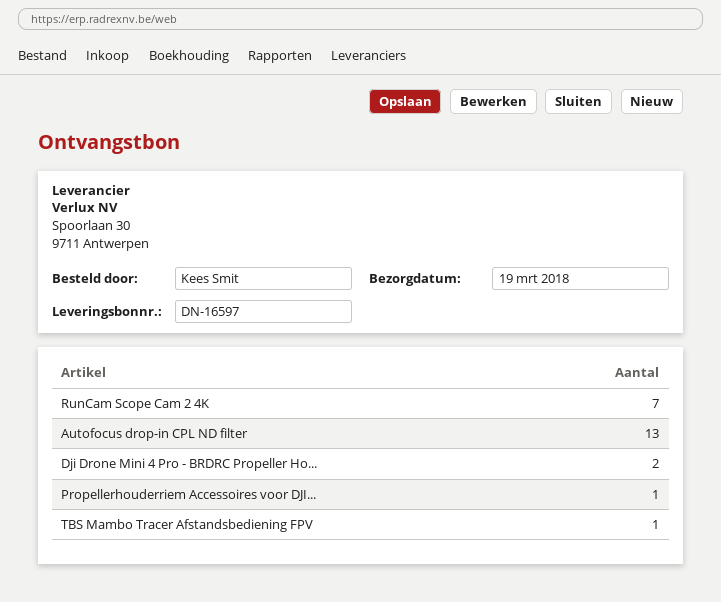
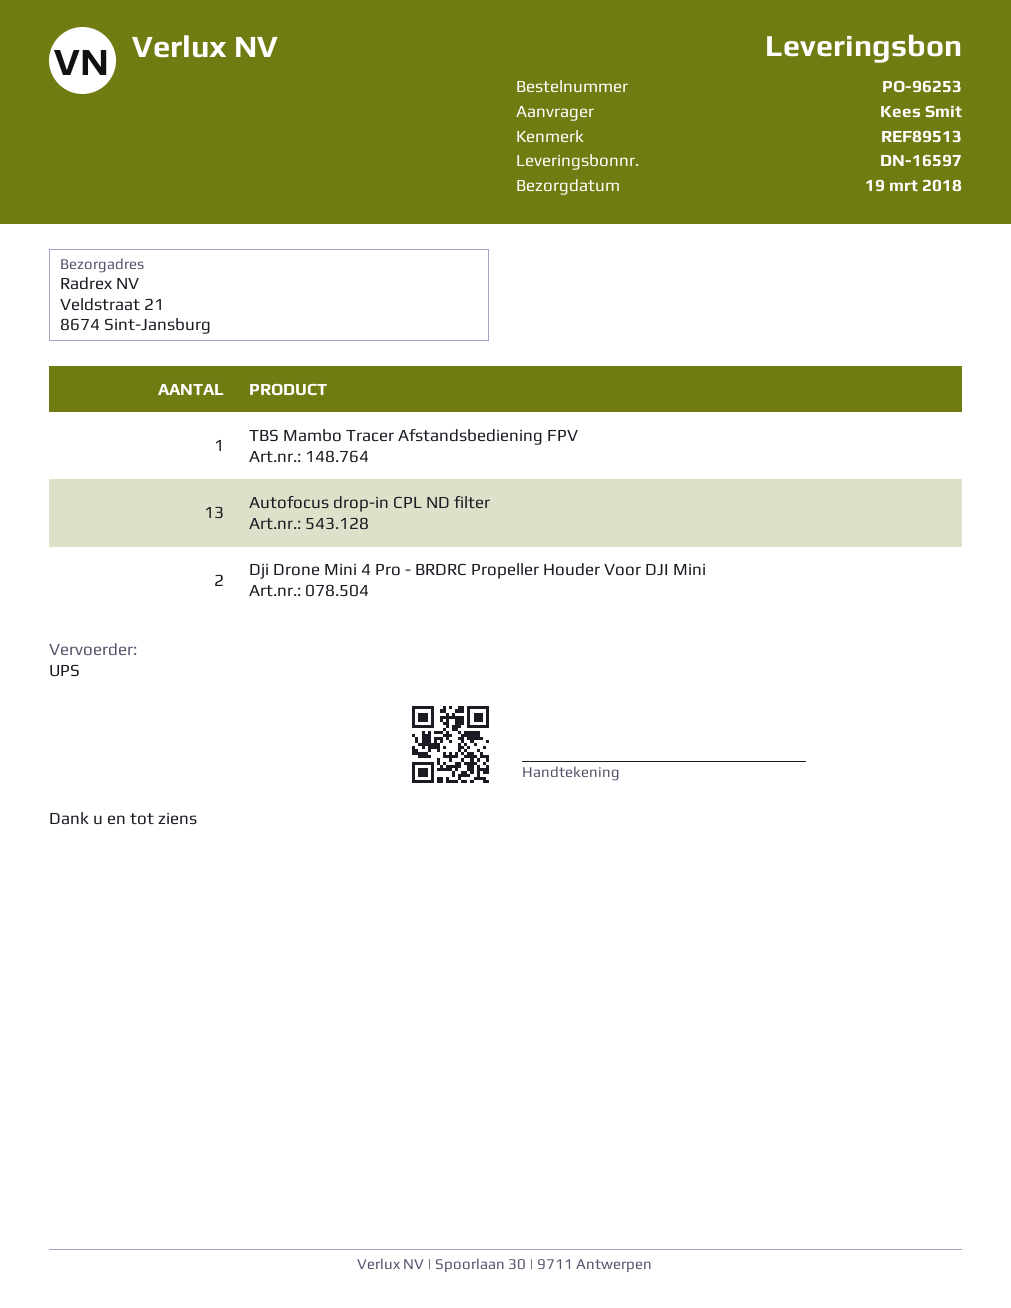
RunCam Scope Cam 2 4K: 7 -> none
Propellerhouderriem Accessoires voor DJI...: 1 -> none

